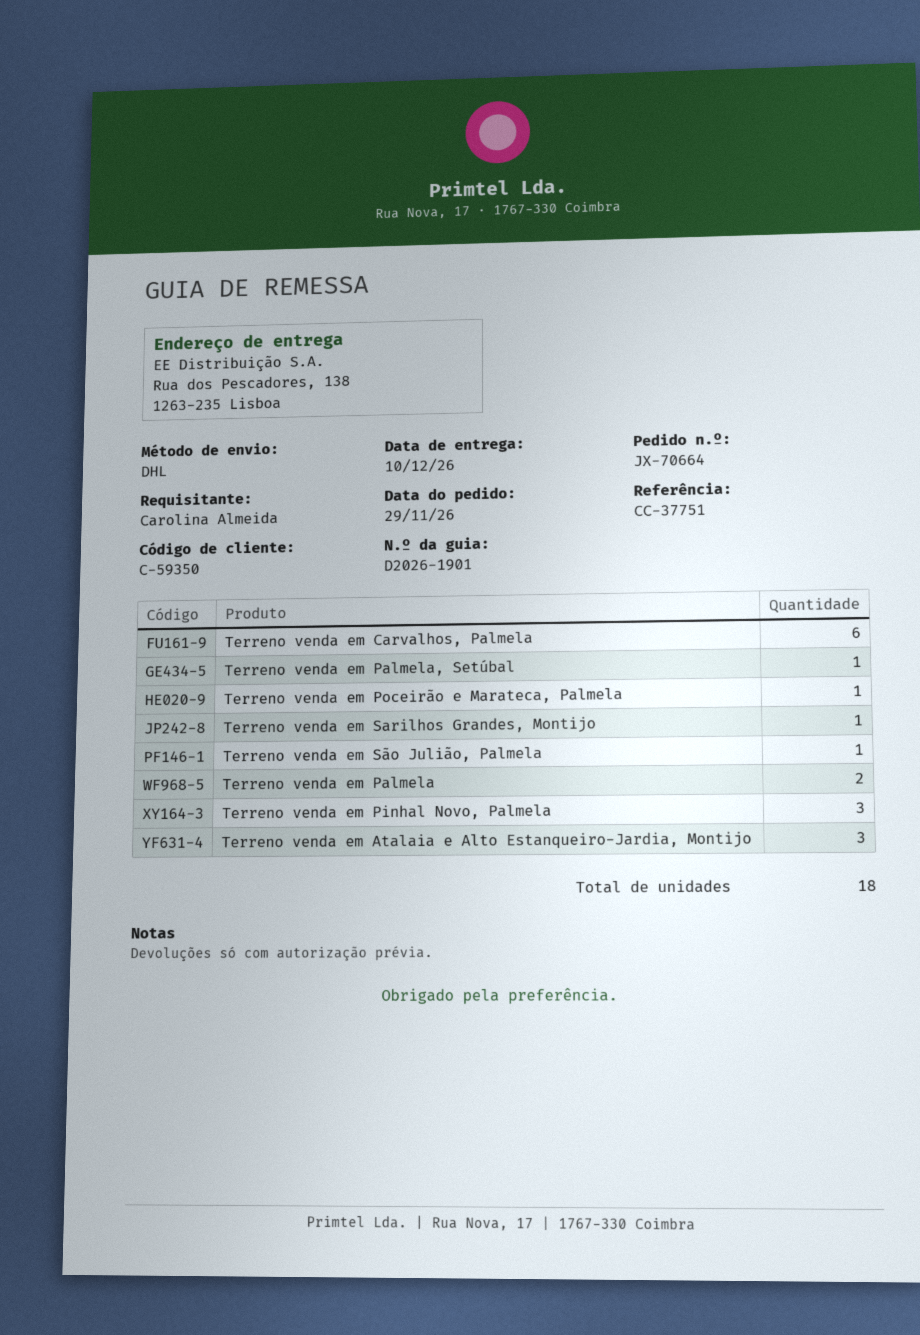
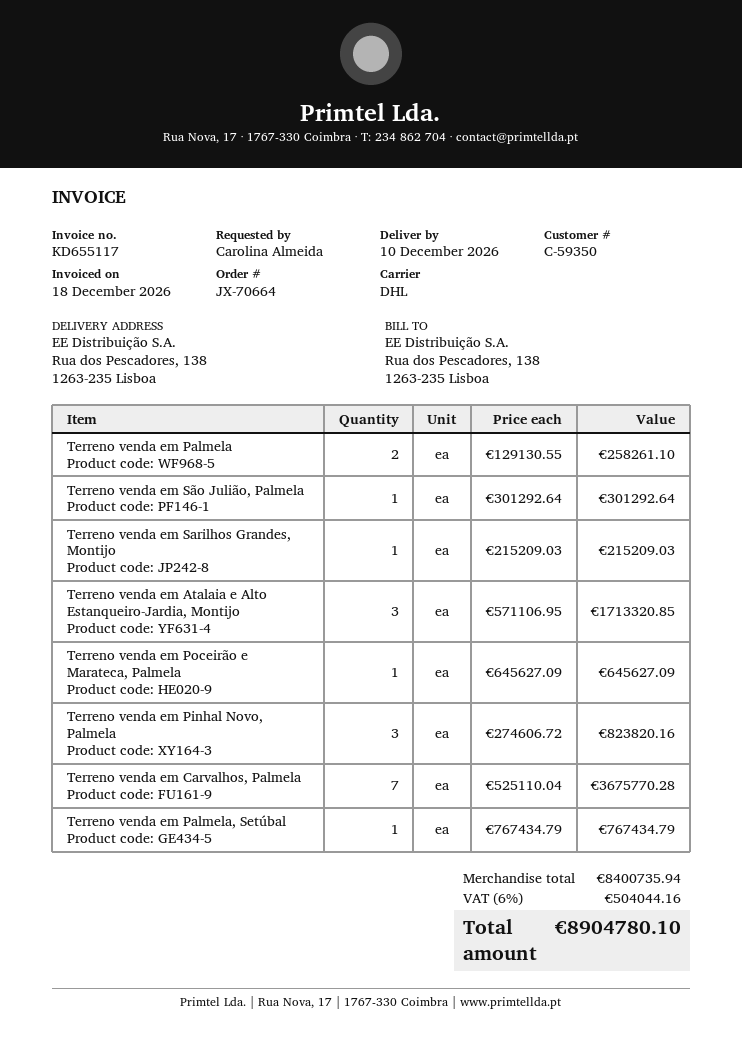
Terreno venda em Carvalhos, Palmela: 6 -> 7

